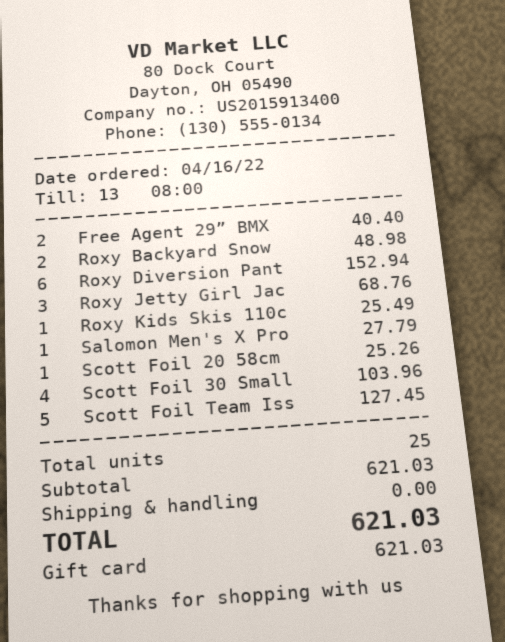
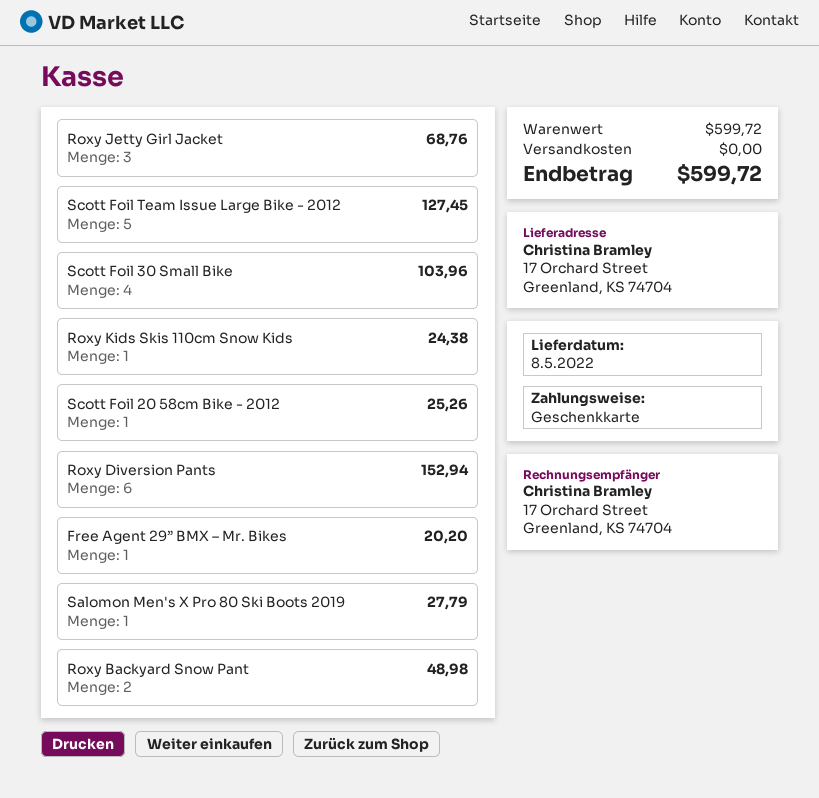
Free Agent 29” BMX: 2 for 40.40 -> 1 for 20.20
Roxy Kids Skis 110c: 1 for 25.49 -> 1 for 24.38
subtotal: 621.03 -> 599.72
total: 621.03 -> 599.72

